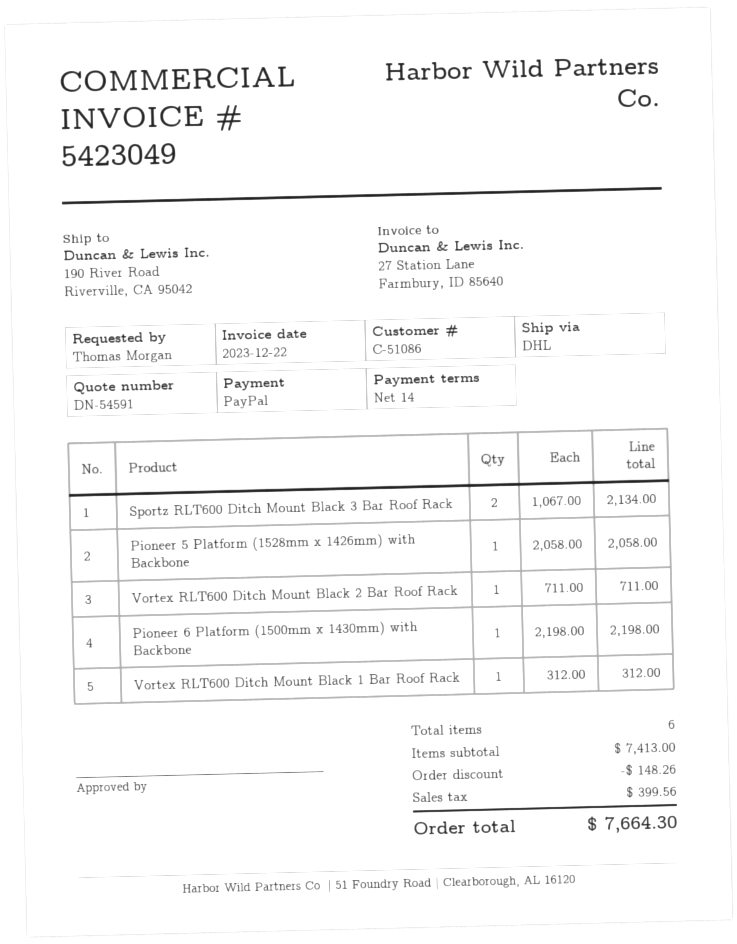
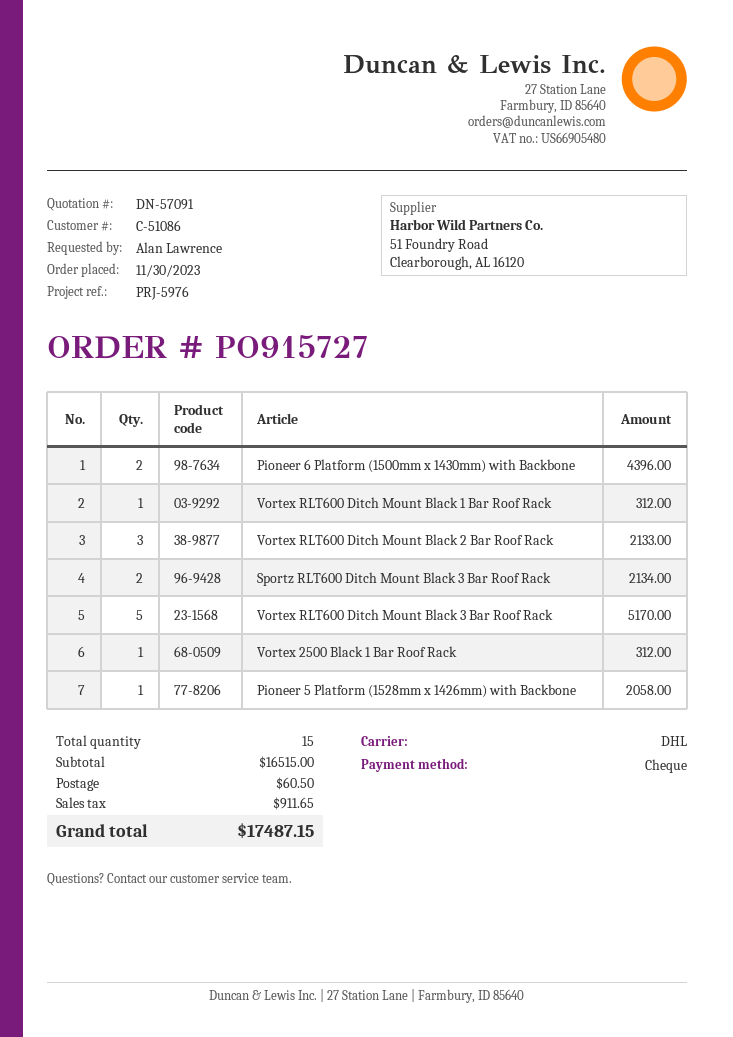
quote number: DN-54591 -> DN-57091
ordered by: Thomas Morgan -> Alan Lawrence
payment method: PayPal -> cheque
Vortex RLT600 Ditch Mount Black 2 Bar Roof Rack: 1 for 711.00 -> 3 for 2133.00
Pioneer 6 Platform (1500mm x 1430mm) with Backbone: 1 for 2198.00 -> 2 for 4396.00
Vortex RLT600 Ditch Mount Black 3 Bar Roof Rack: none -> 5 for 5170.00
Vortex 2500 Black 1 Bar Roof Rack: none -> 1 for 312.00
total quantity: 6 -> 15
subtotal: 7413.00 -> 16515.00
discount: 148.26 -> none
shipping: none -> 60.50
tax: 399.56 -> 911.65
total: 7664.30 -> 17487.15

